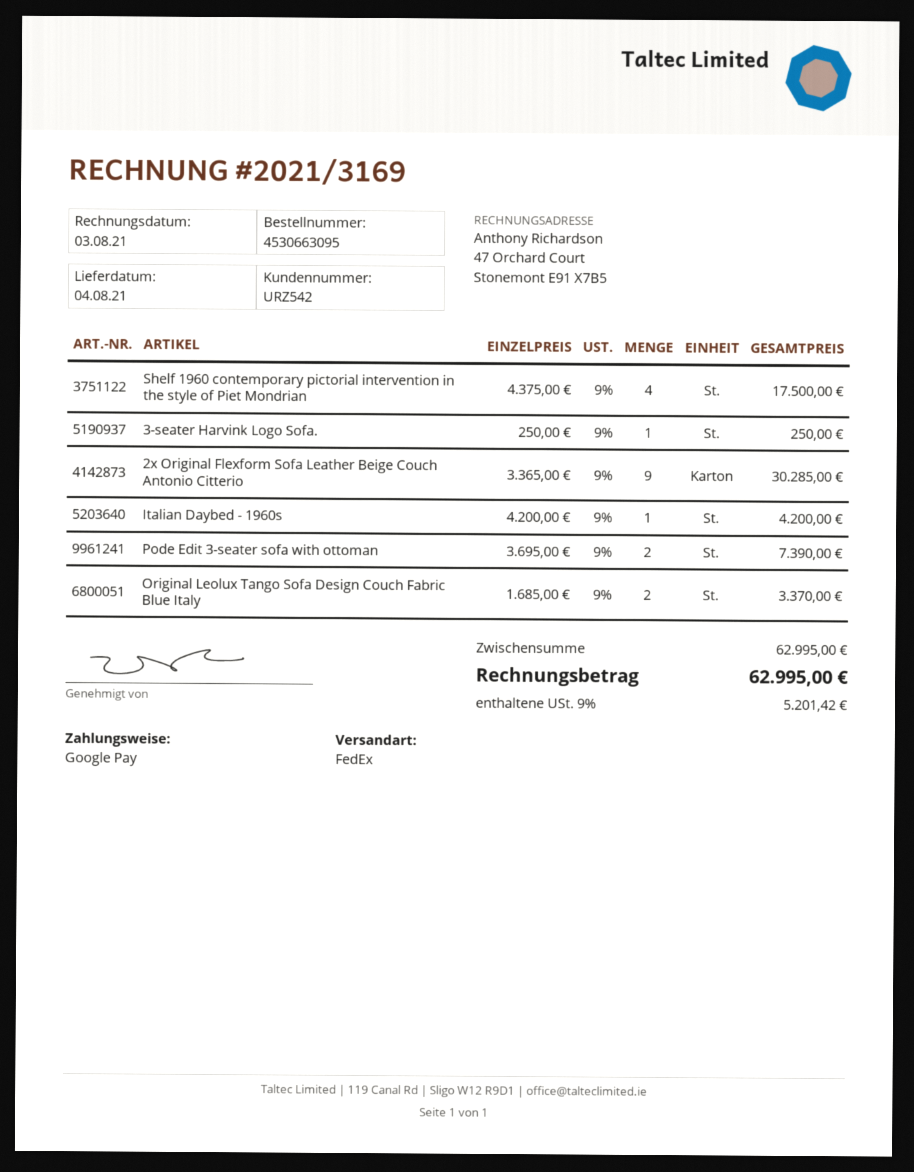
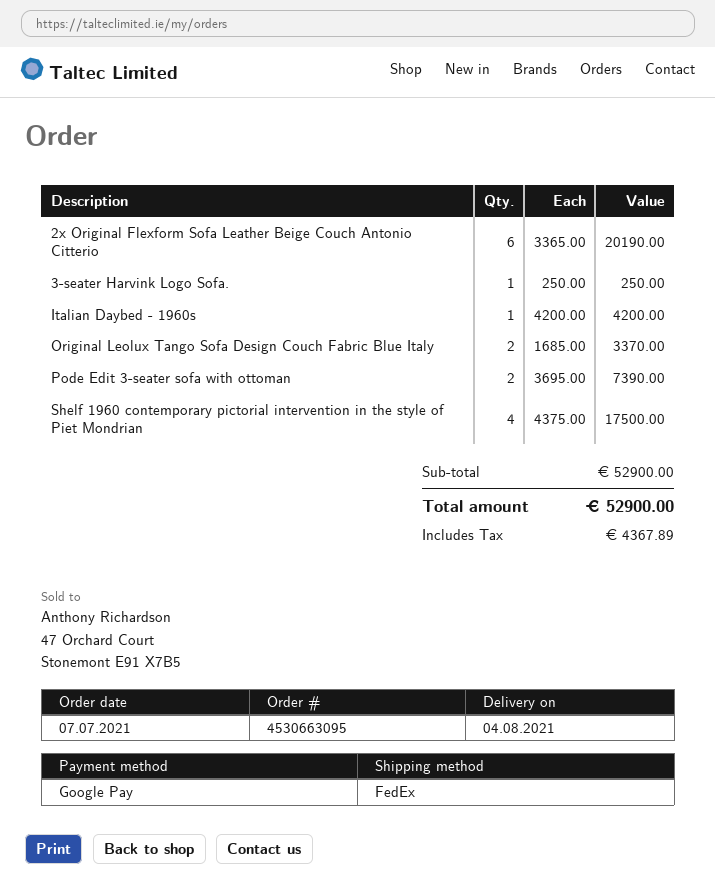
2x Original Flexform Sofa Leather Beige Couch Antonio Citterio: 9 x 3365.00 = 30285.00 -> 6 x 3365.00 = 20190.00
subtotal: 62995.00 -> 52900.00
tax: 5201.42 -> 4367.89
total: 62995.00 -> 52900.00

